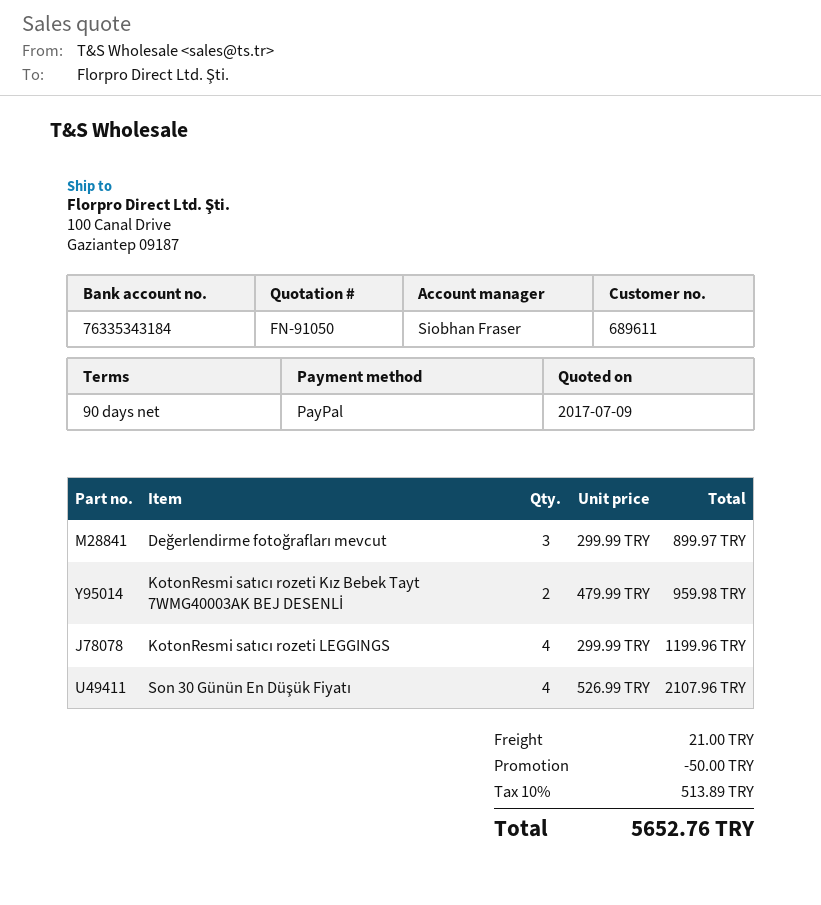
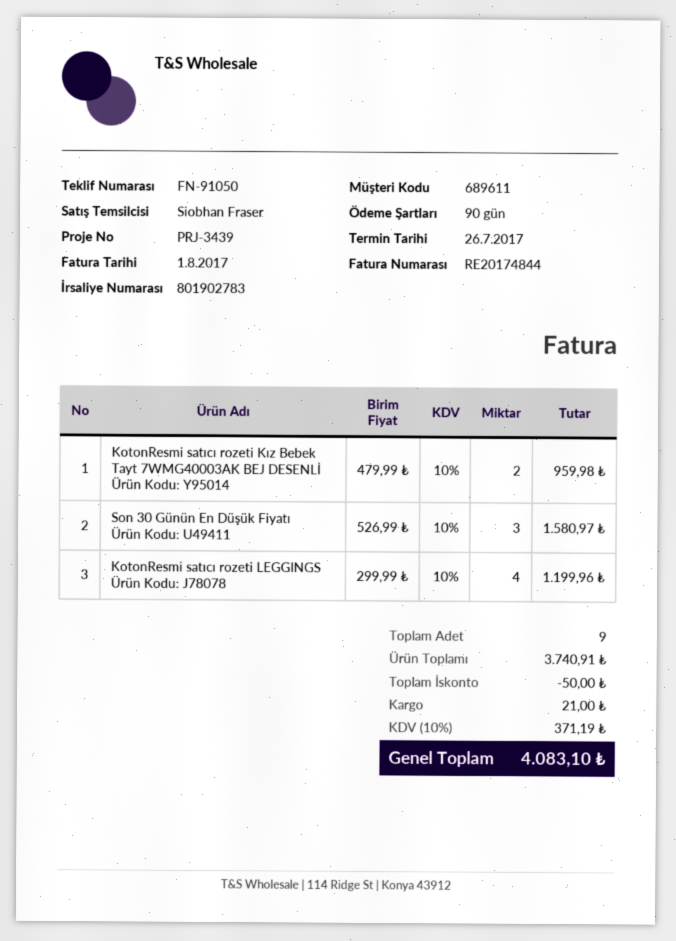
Değerlendirme fotoğrafları mevcut: 3 x 299.99 = 899.97 -> none
Son 30 Günün En Düşük Fiyatı: 4 x 526.99 = 2107.96 -> 3 x 526.99 = 1580.97
tax: 10% = 513.89 -> 10% = 371.19
total: 5652.76 -> 4083.10

